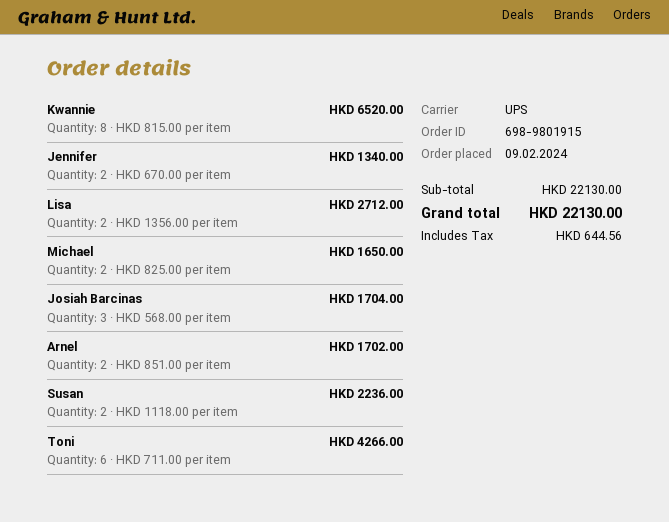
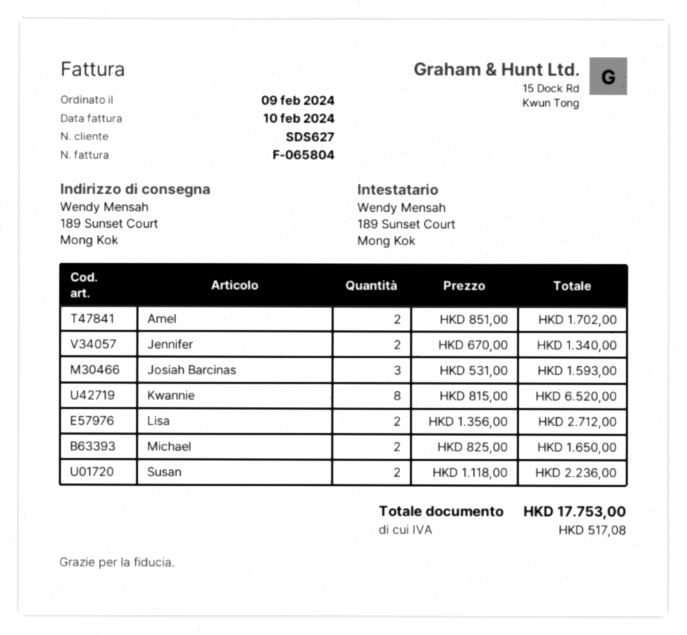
Josiah Barcinas: 3 x 568.00 = 1704.00 -> 3 x 531.00 = 1593.00
Toni: 6 x 711.00 = 4266.00 -> none
tax: 644.56 -> 517.08
total: 22130.00 -> 17753.00

